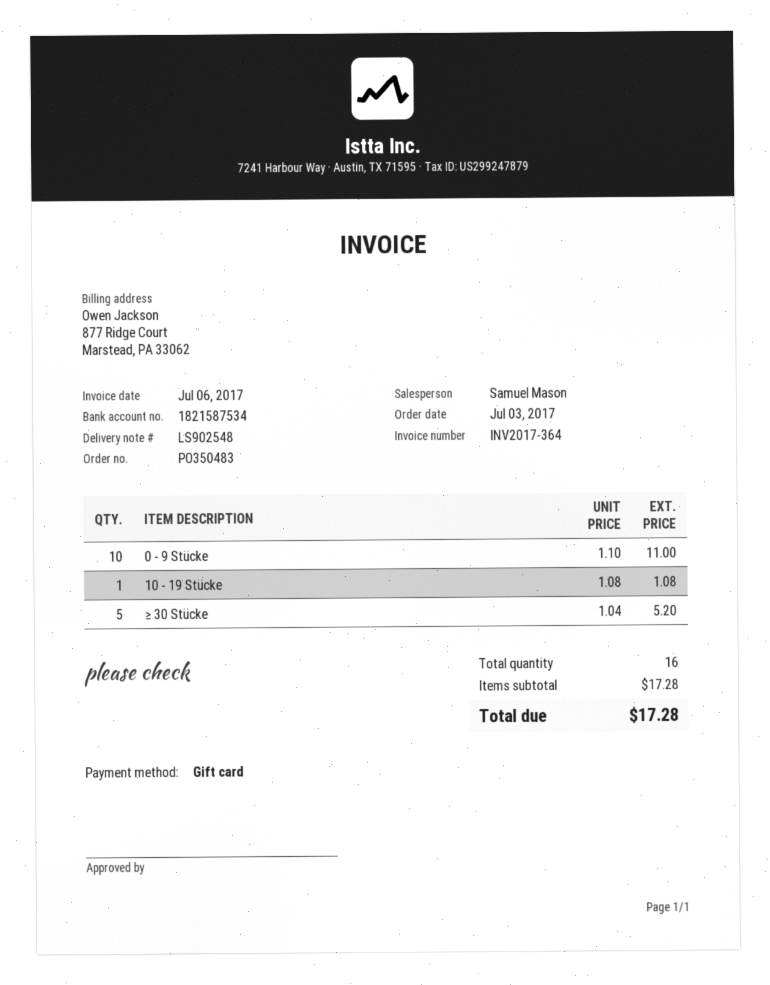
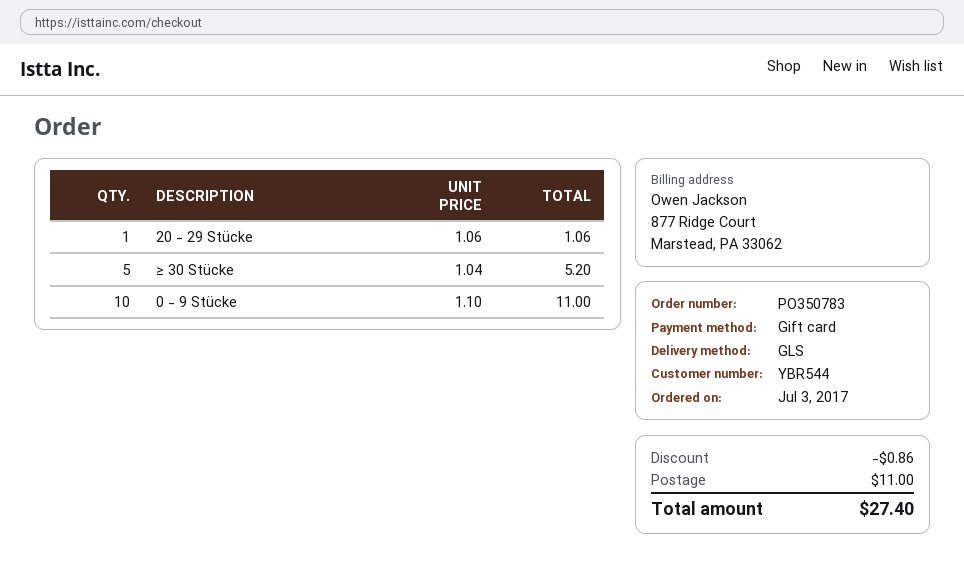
order number: PO350483 -> PO350783
10 - 19 Stücke: 1 x 1.08 = 1.08 -> none
20 - 29 Stücke: none -> 1 x 1.06 = 1.06
discount: none -> 0.86
shipping: none -> 11.00
total: 17.28 -> 27.40

